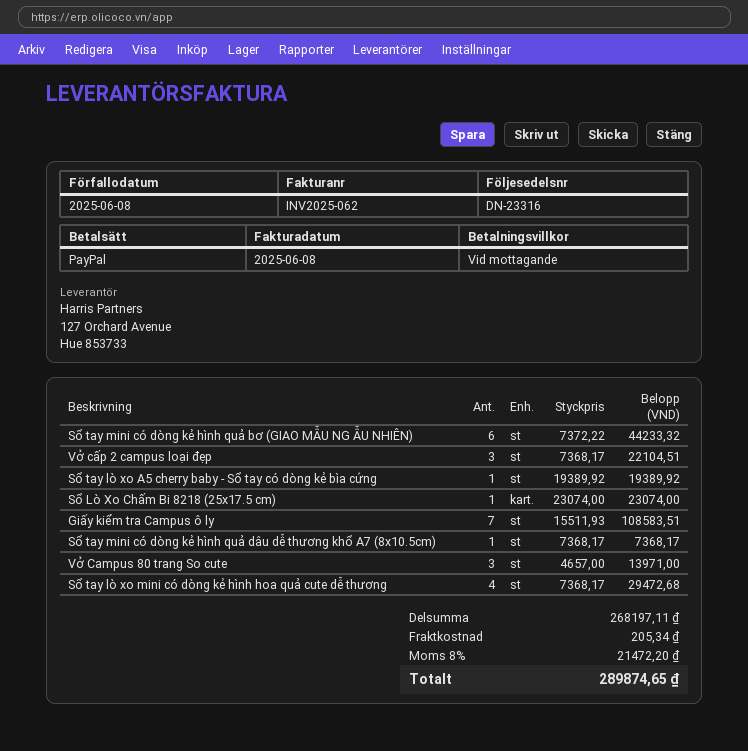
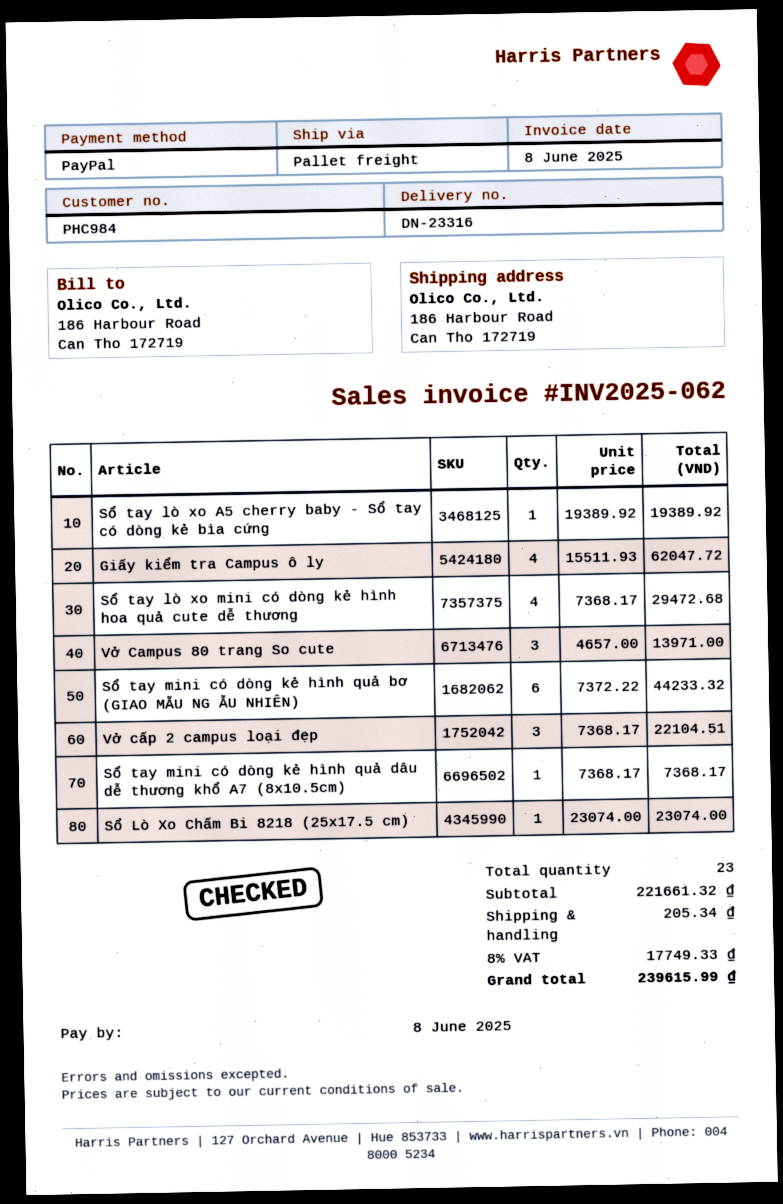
Giấy kiểm tra Campus ô ly: 7 x 15511.93 = 108583.51 -> 4 x 15511.93 = 62047.72
subtotal: 268197.11 -> 221661.32
tax: 8% = 21472.20 -> 8% = 17749.33
total: 289874.65 -> 239615.99

